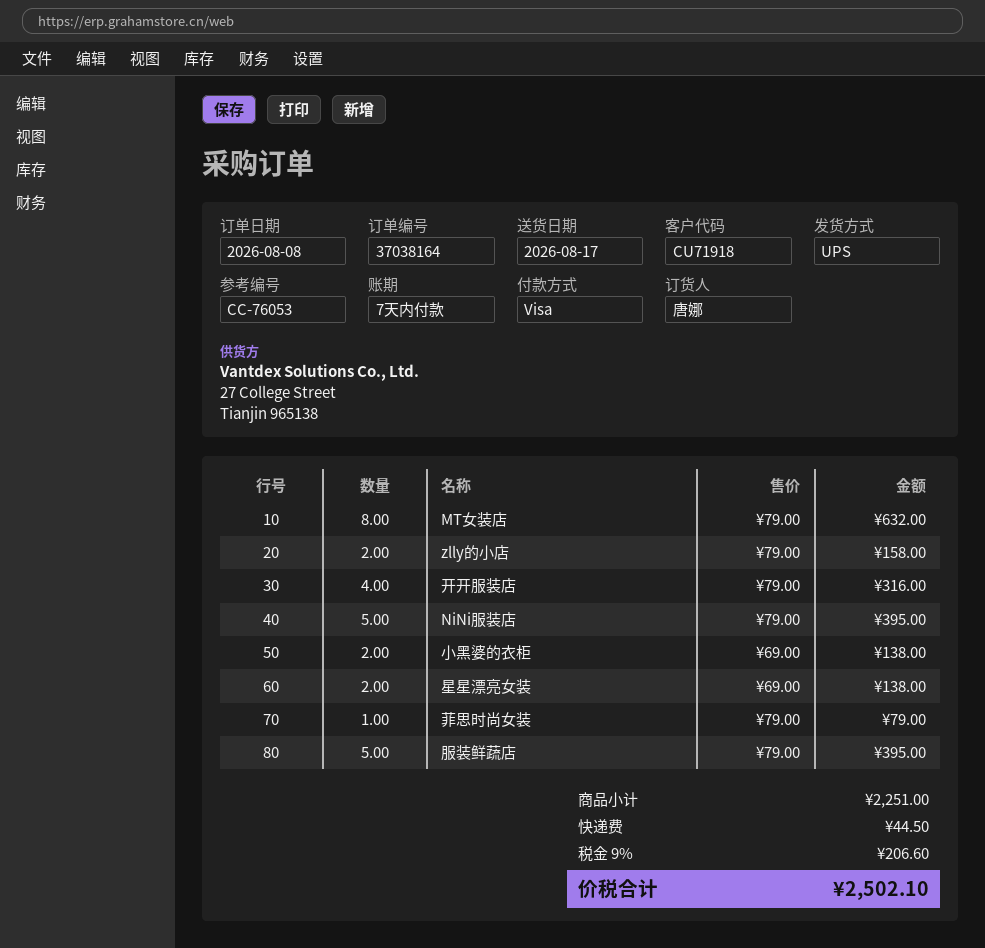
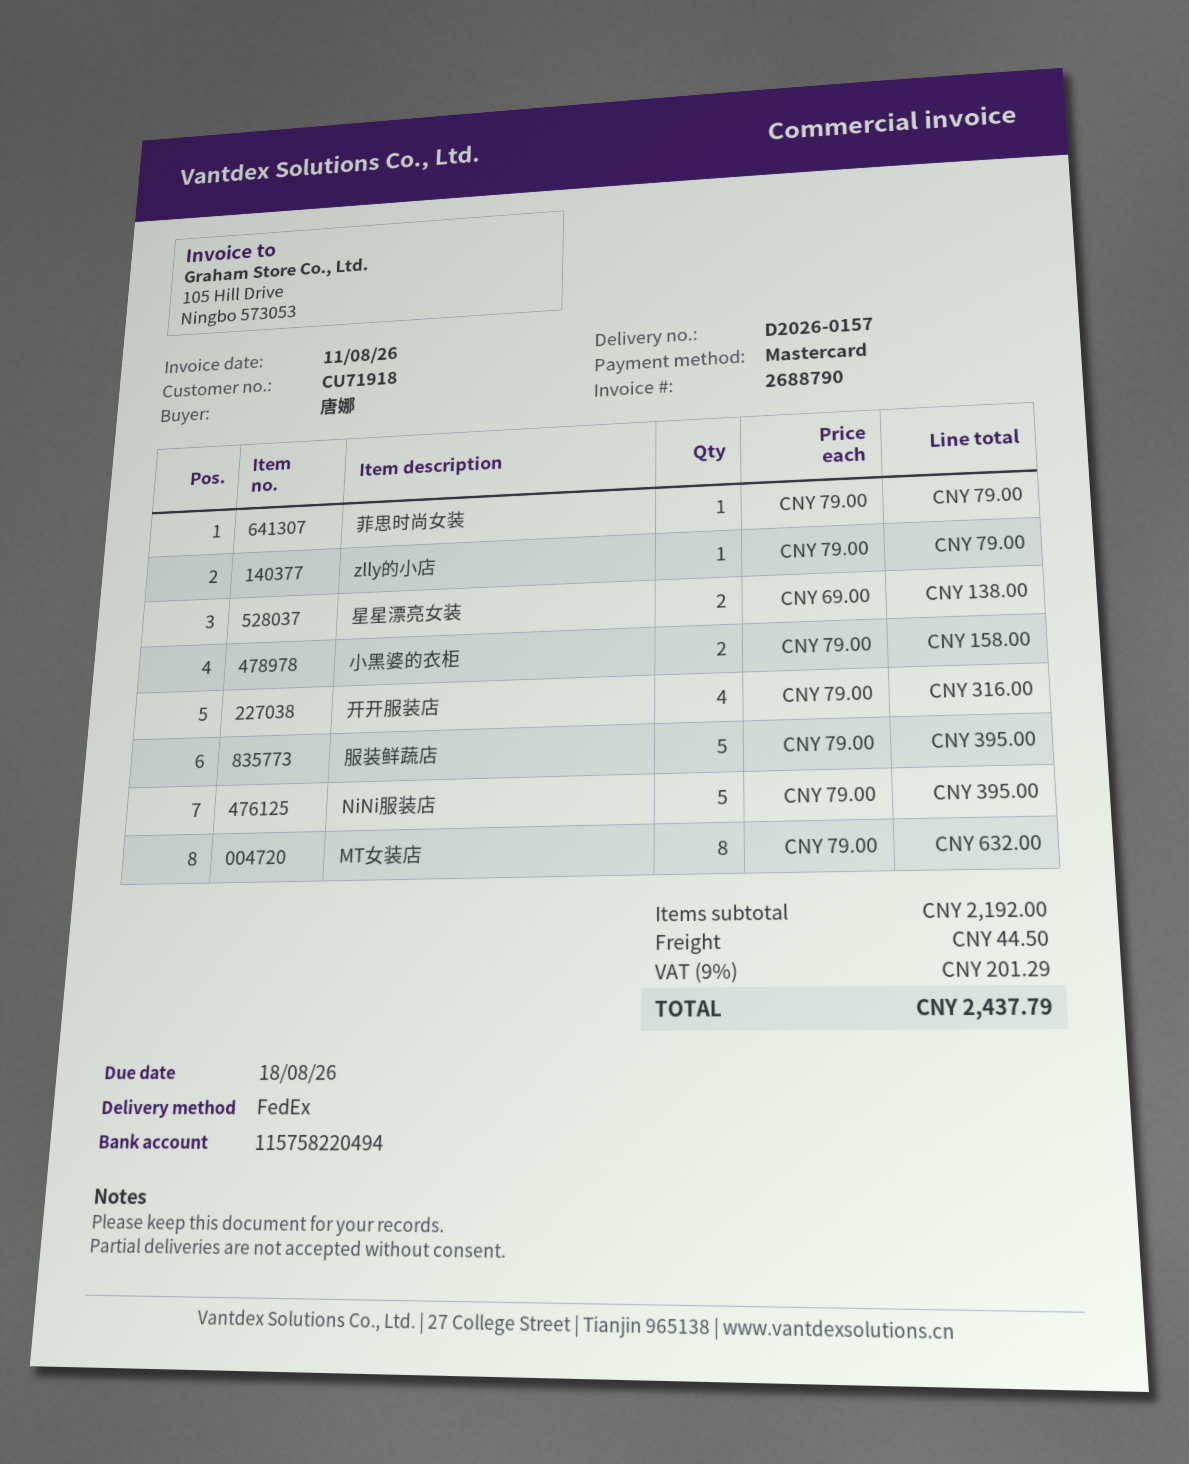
payment method: Visa -> Mastercard
shipping method: UPS -> FedEx
zlly的小店: 2 x 79.00 = 158.00 -> 1 x 79.00 = 79.00
小黑婆的衣柜: 2 x 69.00 = 138.00 -> 2 x 79.00 = 158.00
subtotal: 2251.00 -> 2192.00
tax: 9% = 206.60 -> 9% = 201.29
total: 2502.10 -> 2437.79

